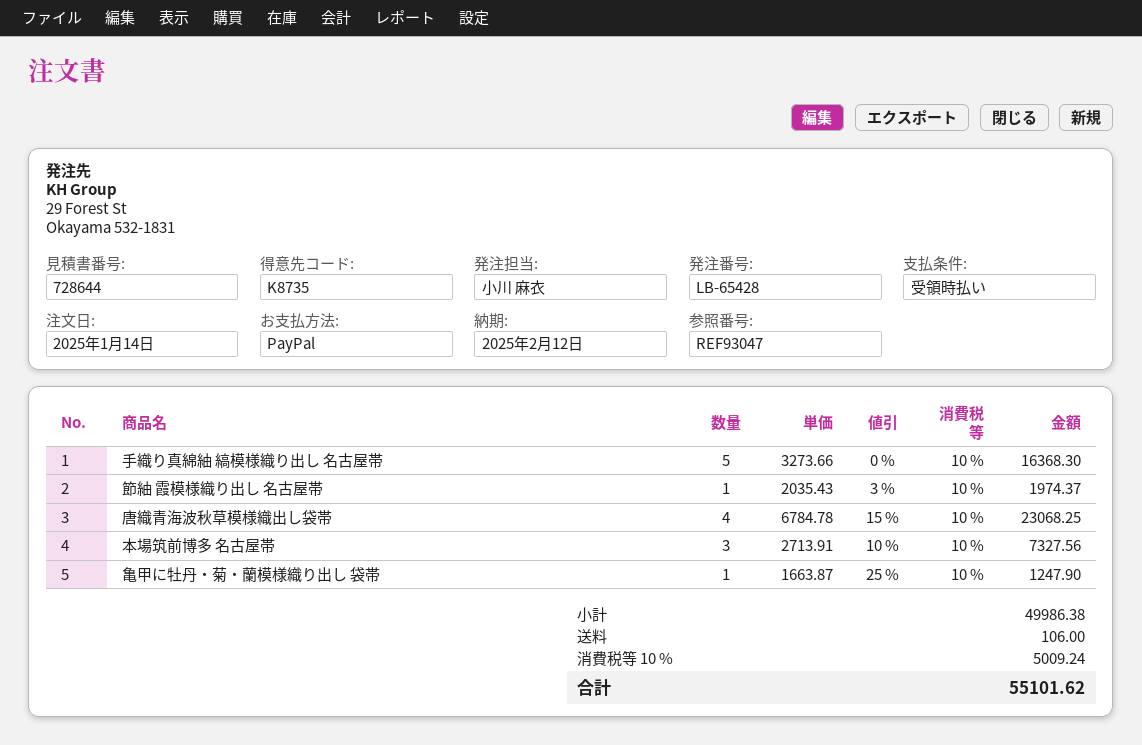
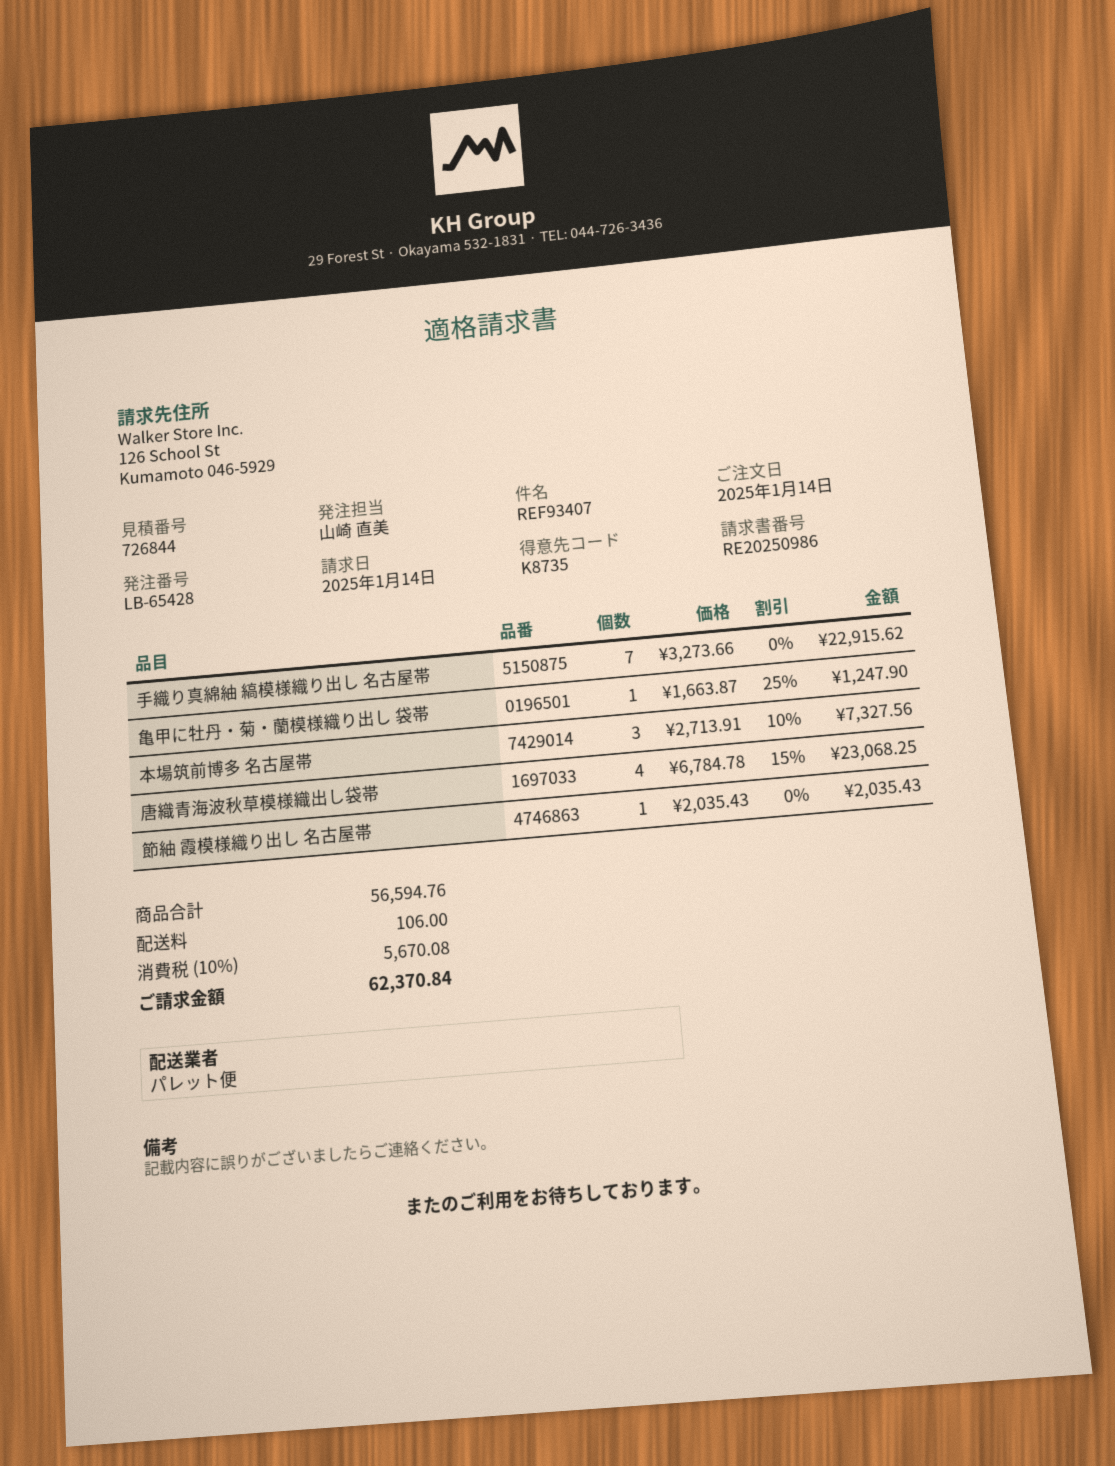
quote number: 728644 -> 726844
reference: REF93047 -> REF93407
ordered by: 小川 麻衣 -> 山崎 直美
手織り真綿紬 縞模様織り出し 名古屋帯: 5 x 3273.66 = 16368.30 -> 7 x 3273.66 = 22915.62
節紬 霞模様織り出し 名古屋帯: 1 x 2035.43 - 3% = 1974.37 -> 1 x 2035.43 = 2035.43
subtotal: 49986.38 -> 56594.76
tax: 10% = 5009.24 -> 10% = 5670.08
total: 55101.62 -> 62370.84

